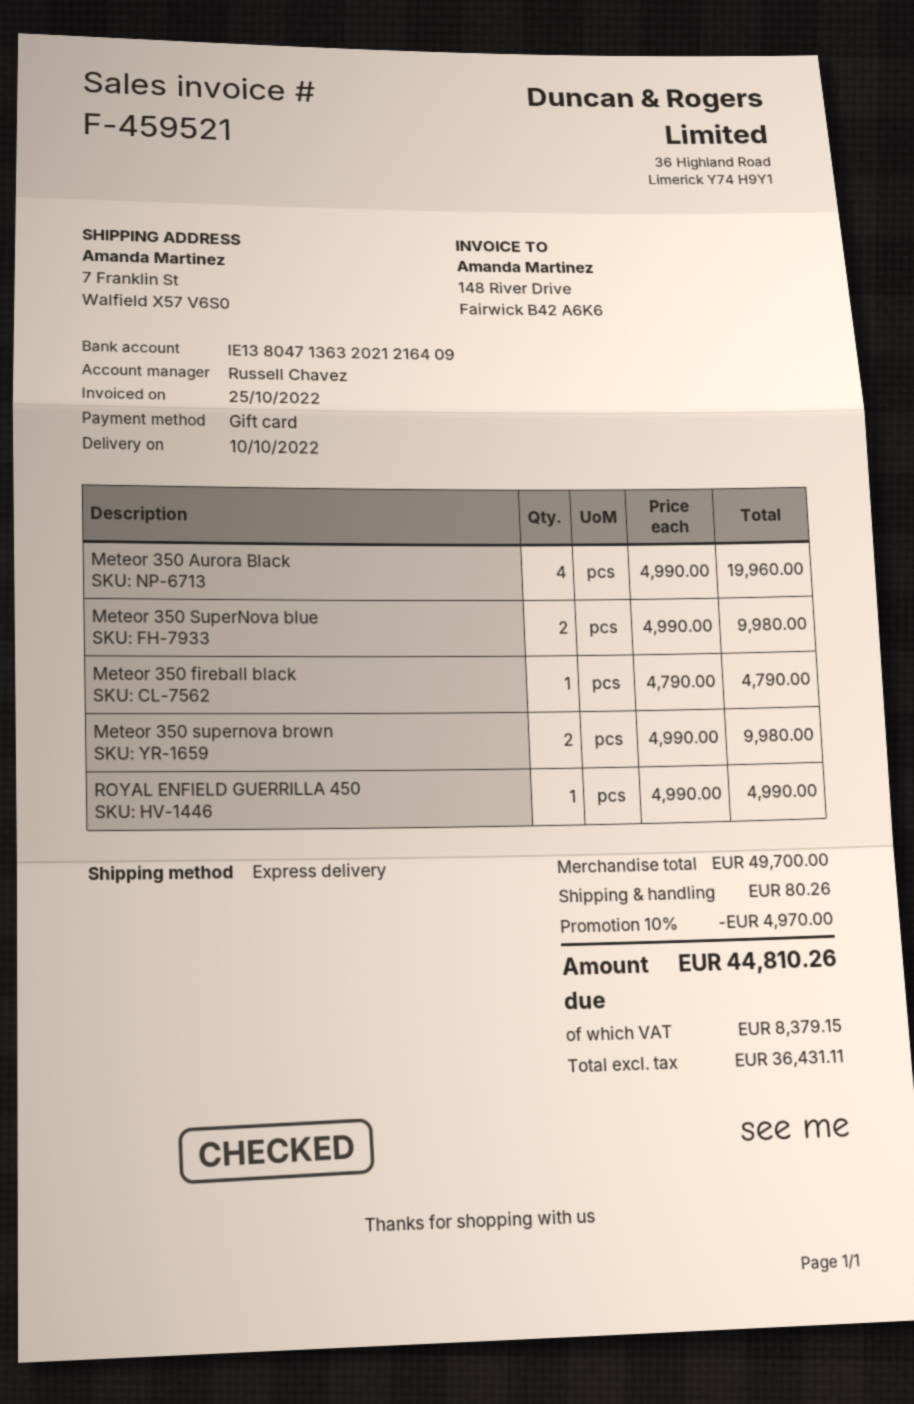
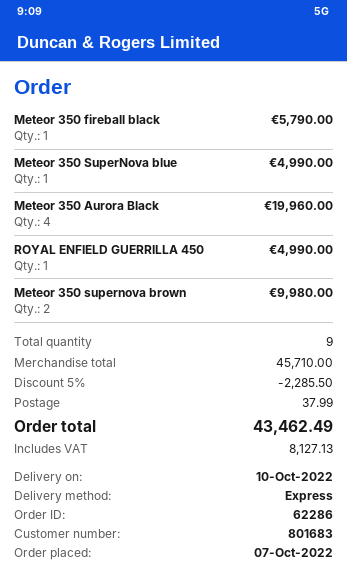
Meteor 350 SuperNova blue: 2 for 9980.00 -> 1 for 4990.00
Meteor 350 fireball black: 1 for 4790.00 -> 1 for 5790.00
subtotal: 49700.00 -> 45710.00
discount: 10% = 4970.00 -> 5% = 2285.50
shipping: 80.26 -> 37.99
tax: 8379.15 -> 8127.13
total: 44810.26 -> 43462.49

